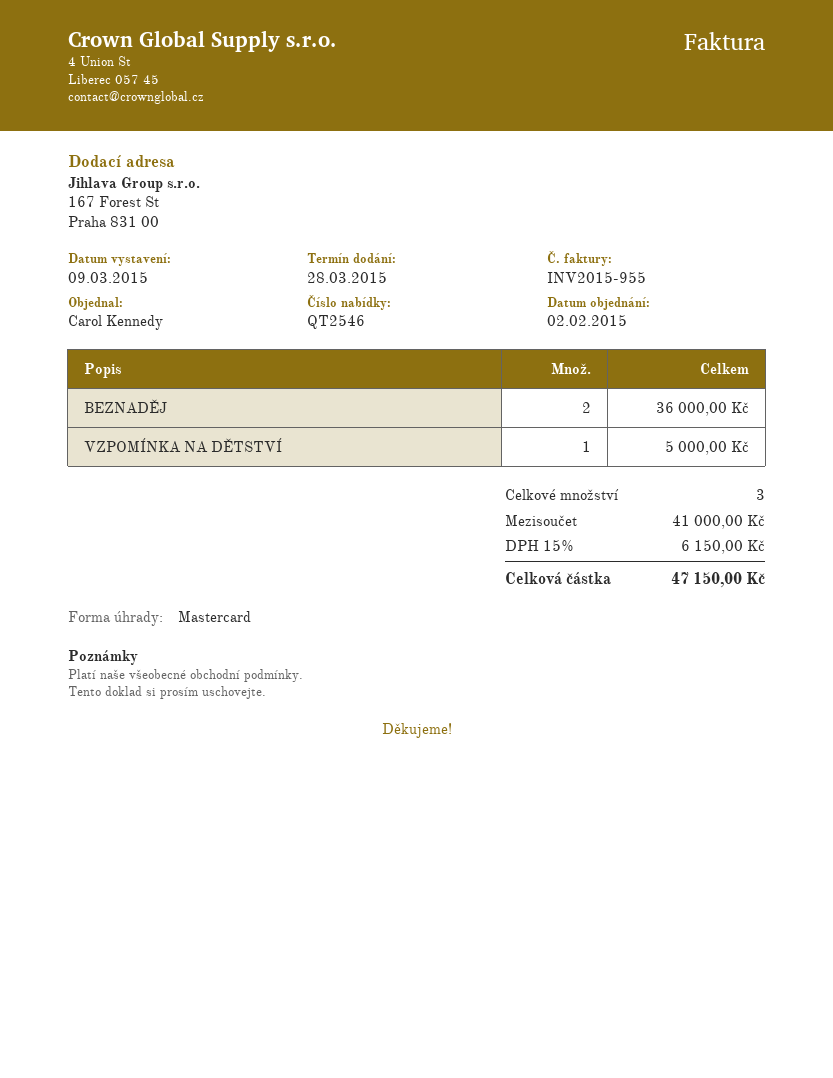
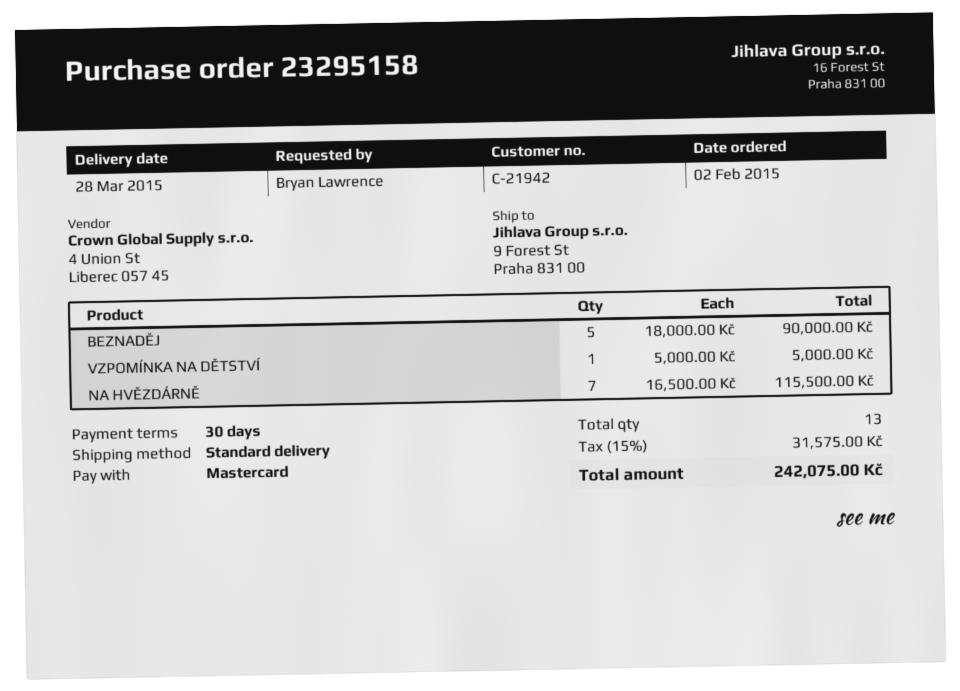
ordered by: Carol Kennedy -> Bryan Lawrence
ship to: 167 Forest St, Praha 831 00 -> 9 Forest St, Praha 831 00
BEZNADĚJ: 2 for 36000.00 -> 5 for 90000.00
NA HVĚZDÁRNĚ: none -> 7 for 115500.00
total quantity: 3 -> 13
tax: 15% = 6150.00 -> 15% = 31575.00
total: 47150.00 -> 242075.00

